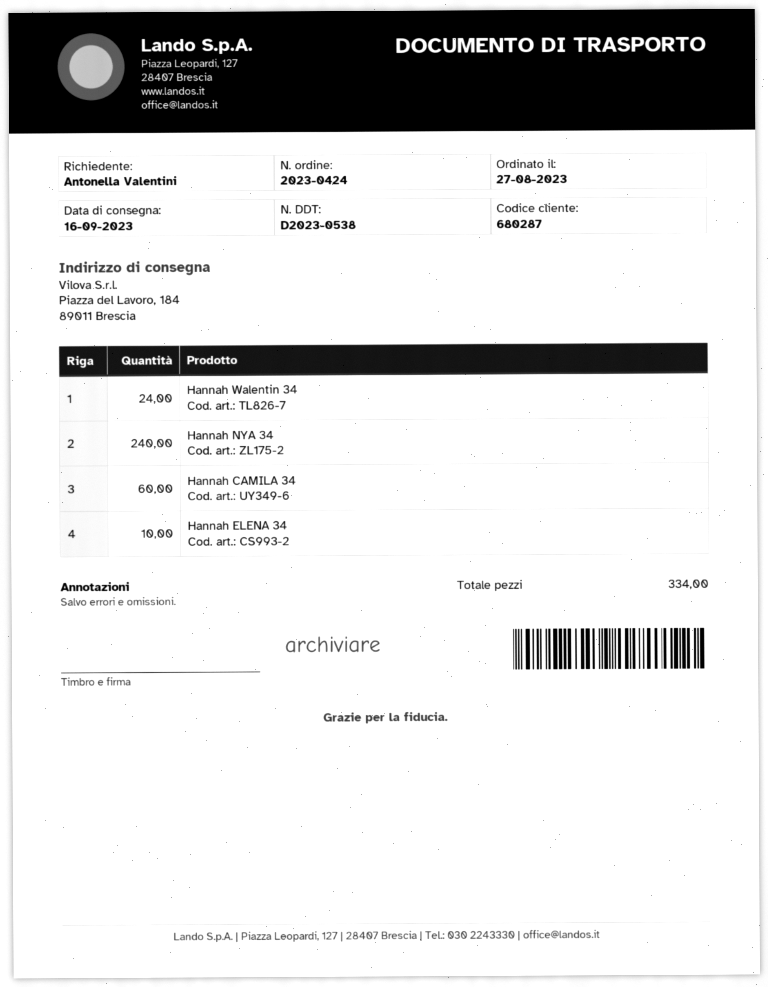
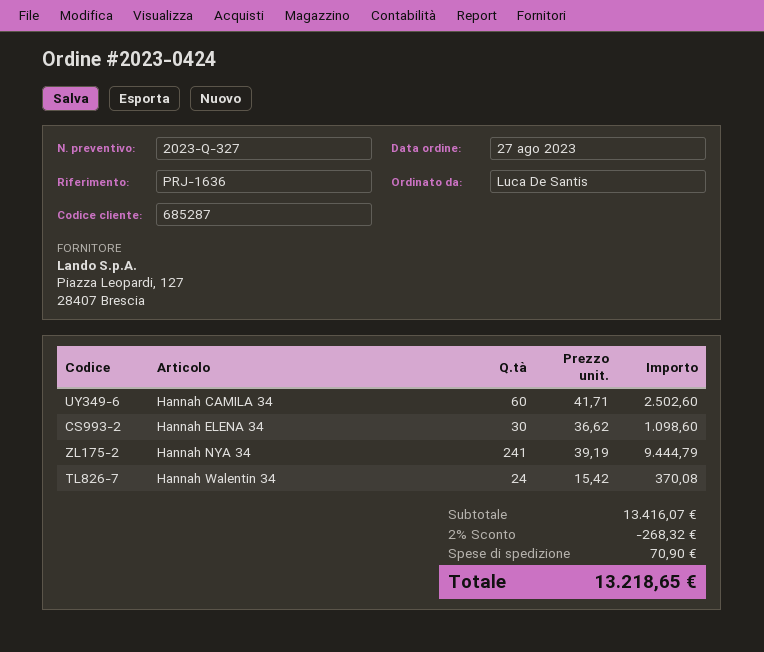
customer number: 680287 -> 685287
ordered by: Antonella Valentini -> Luca De Santis
Hannah NYA 34: 240 -> 241
Hannah ELENA 34: 10 -> 30

